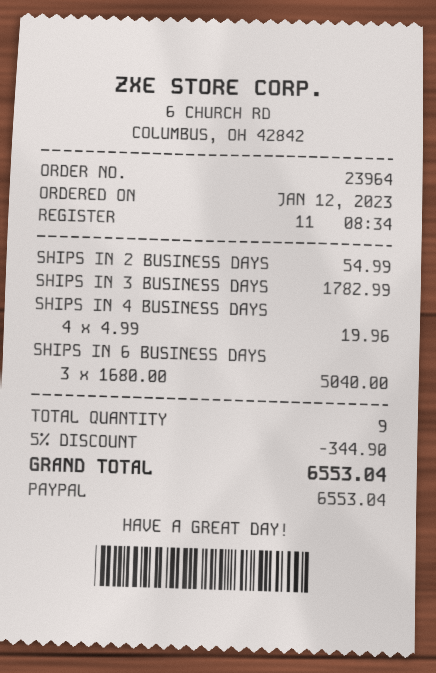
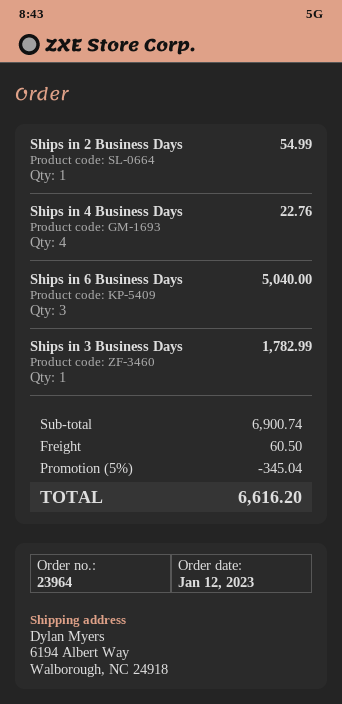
SHIPS IN 4 BUSINESS DAYS: 4 for 19.96 -> 4 for 22.76
discount: 5% = 344.90 -> 5% = 345.04
shipping: none -> 60.50
total: 6553.04 -> 6616.20

